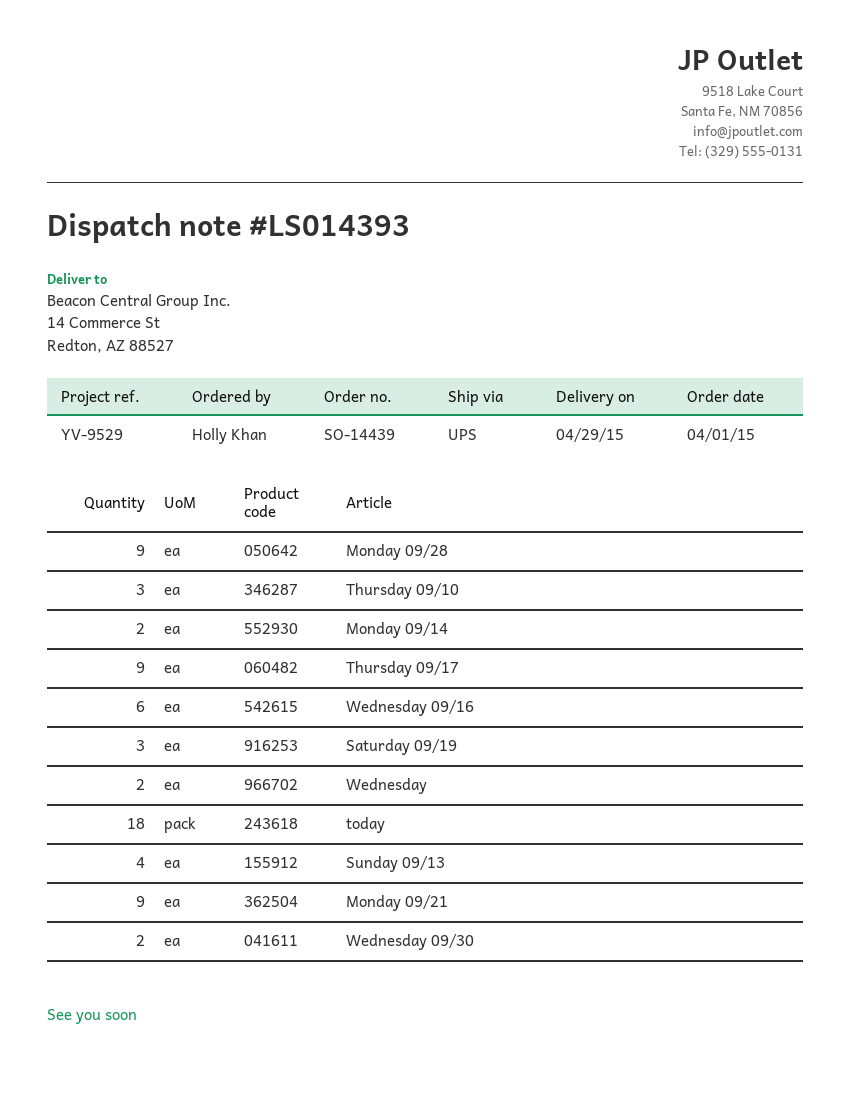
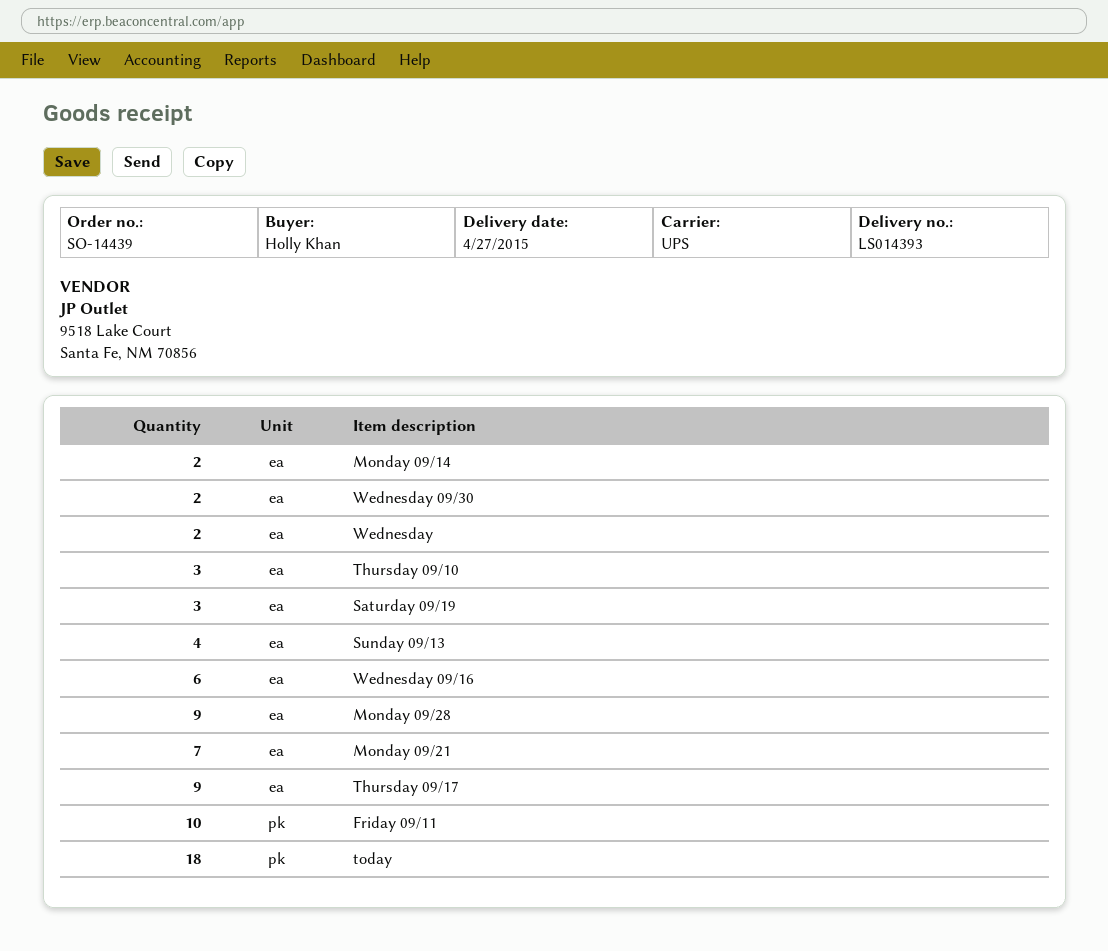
delivery date: 2015-04-29 -> 2015-04-27
Monday 09/21: 9 -> 7
Friday 09/11: none -> 10

